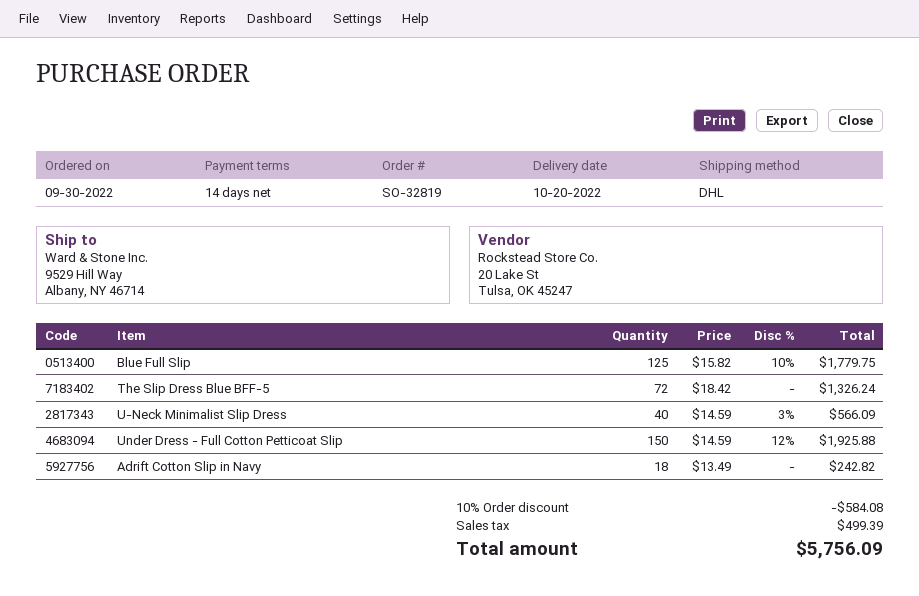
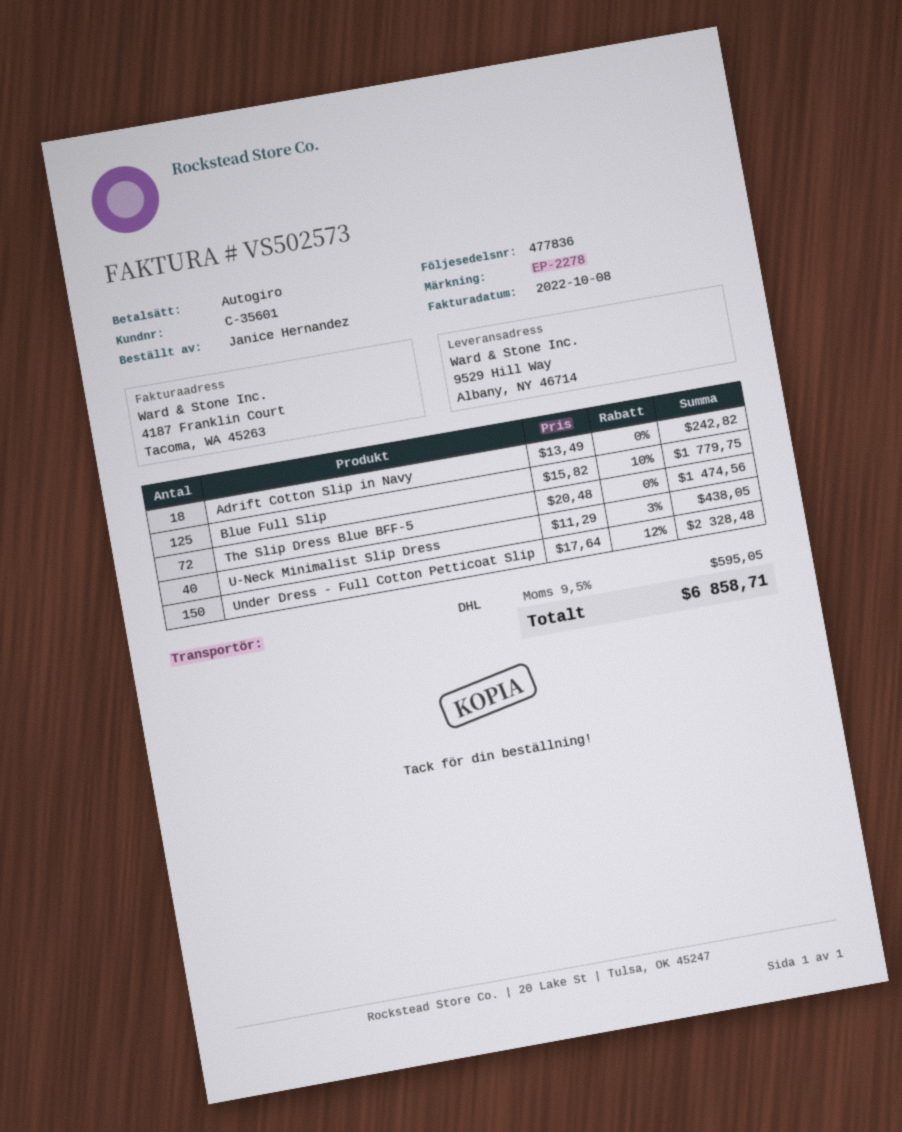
The Slip Dress Blue BFF-5: 72 x 18.42 = 1326.24 -> 72 x 20.48 = 1474.56
U-Neck Minimalist Slip Dress: 40 x 14.59 - 3% = 566.09 -> 40 x 11.29 - 3% = 438.05
Under Dress - Full Cotton Petticoat Slip: 150 x 14.59 - 12% = 1925.88 -> 150 x 17.64 - 12% = 2328.48
discount: 10% = 584.08 -> none
tax: 499.39 -> 595.05
total: 5756.09 -> 6858.71

